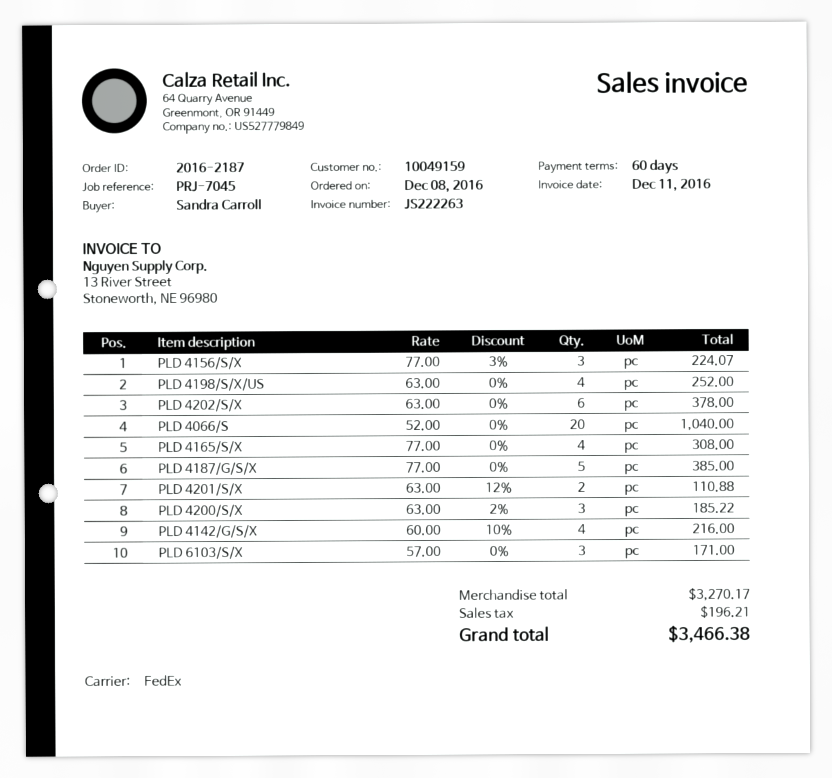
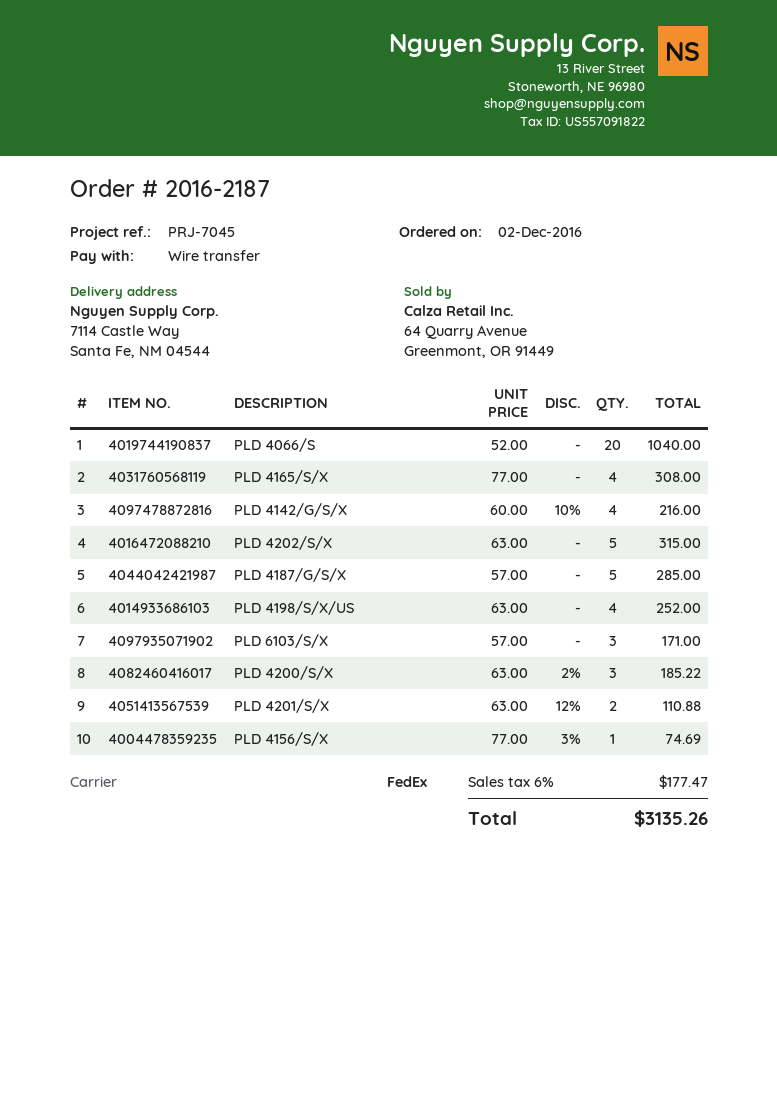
order date: 2016-12-08 -> 2016-12-02
PLD 4156/S/X: 3 x 77.00 - 3% = 224.07 -> 1 x 77.00 - 3% = 74.69
PLD 4202/S/X: 6 x 63.00 = 378.00 -> 5 x 63.00 = 315.00
PLD 4187/G/S/X: 5 x 77.00 = 385.00 -> 5 x 57.00 = 285.00
tax: 196.21 -> 177.47
total: 3466.38 -> 3135.26

